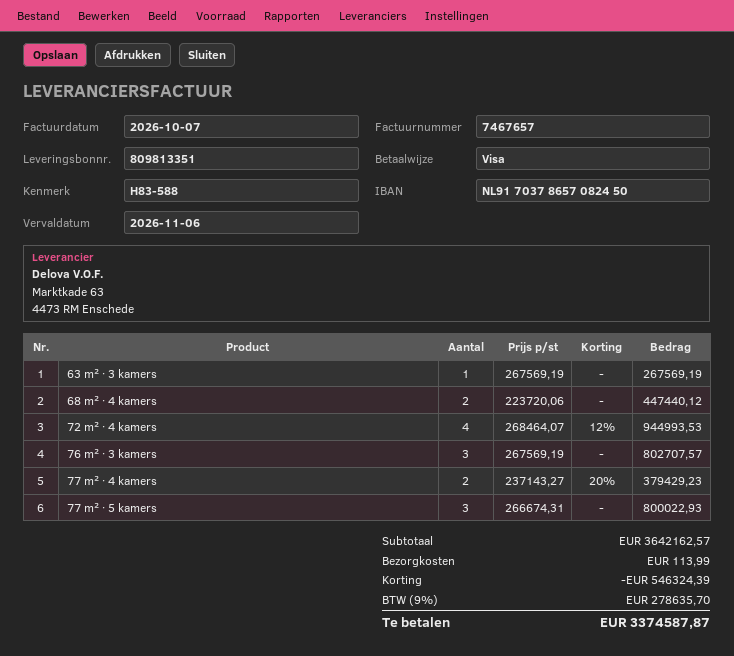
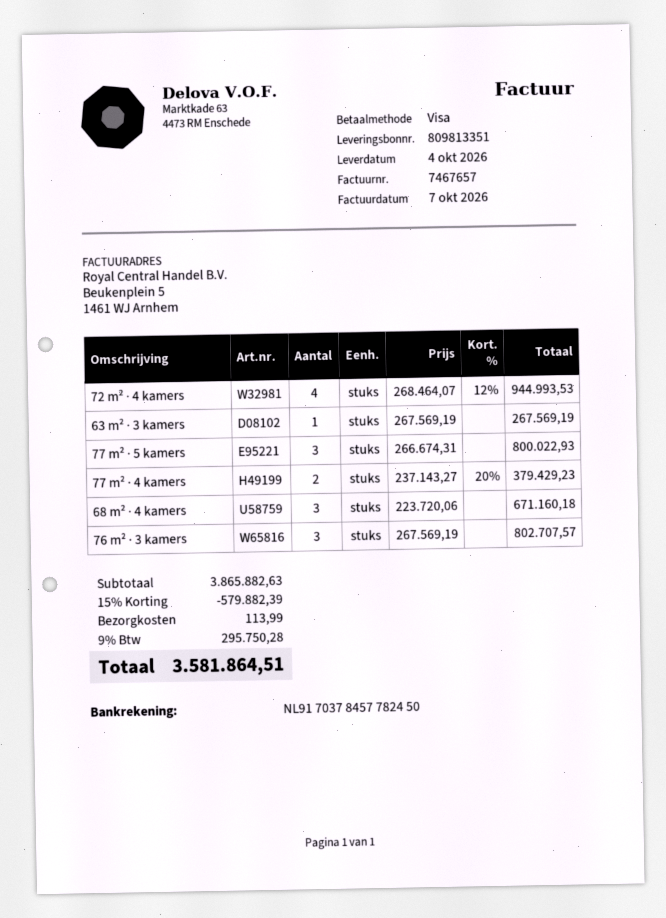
bank account: NL9170378657082450 -> NL9170378457782450
68 m² · 4 kamers: 2 x 223720.06 = 447440.12 -> 3 x 223720.06 = 671160.18
subtotal: 3642162.57 -> 3865882.63
discount: 546324.39 -> 579882.39
tax: 9% = 278635.70 -> 9% = 295750.28
total: 3374587.87 -> 3581864.51

